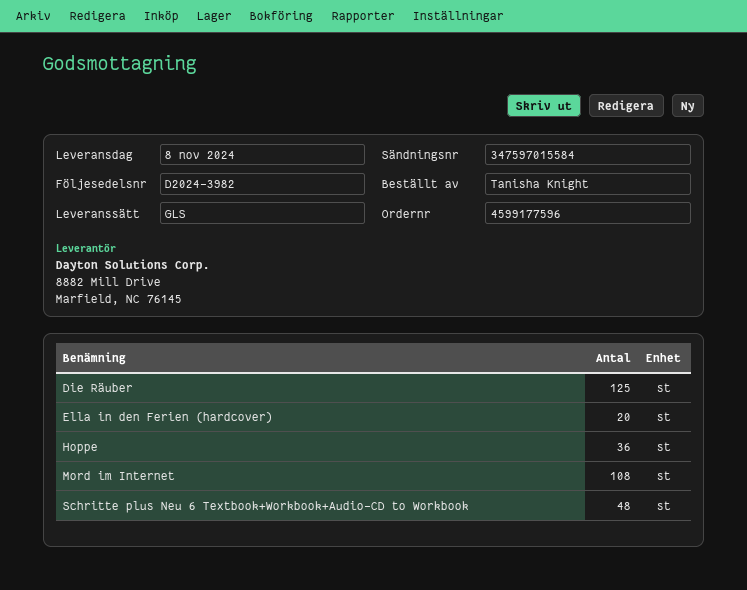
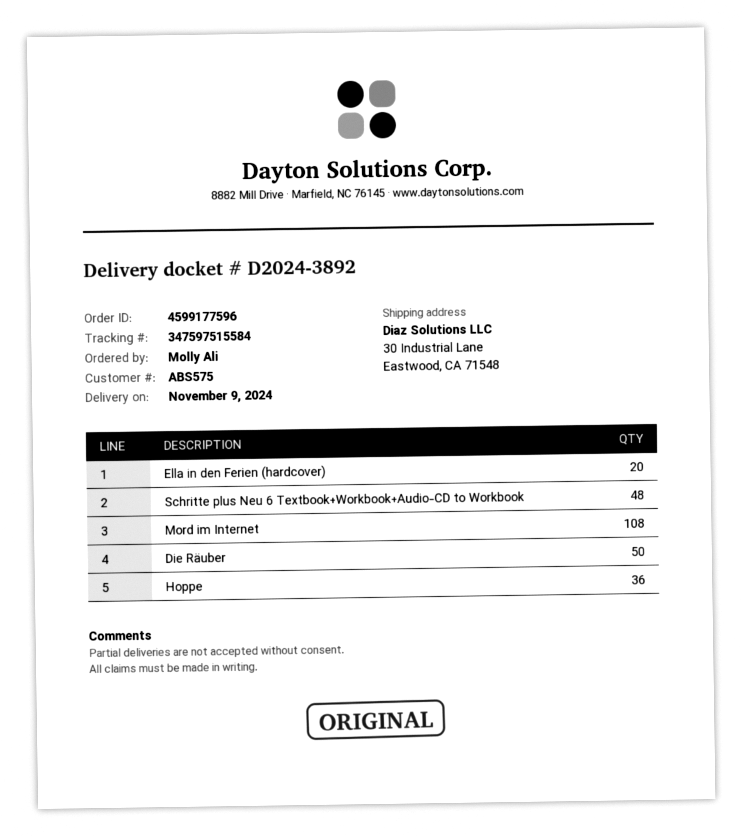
delivery note number: D2024-3982 -> D2024-3892
delivery date: 2024-11-08 -> 2024-11-09
ordered by: Tanisha Knight -> Molly Ali
tracking number: 347597015584 -> 347597515584
Die Räuber: 125 -> 50

